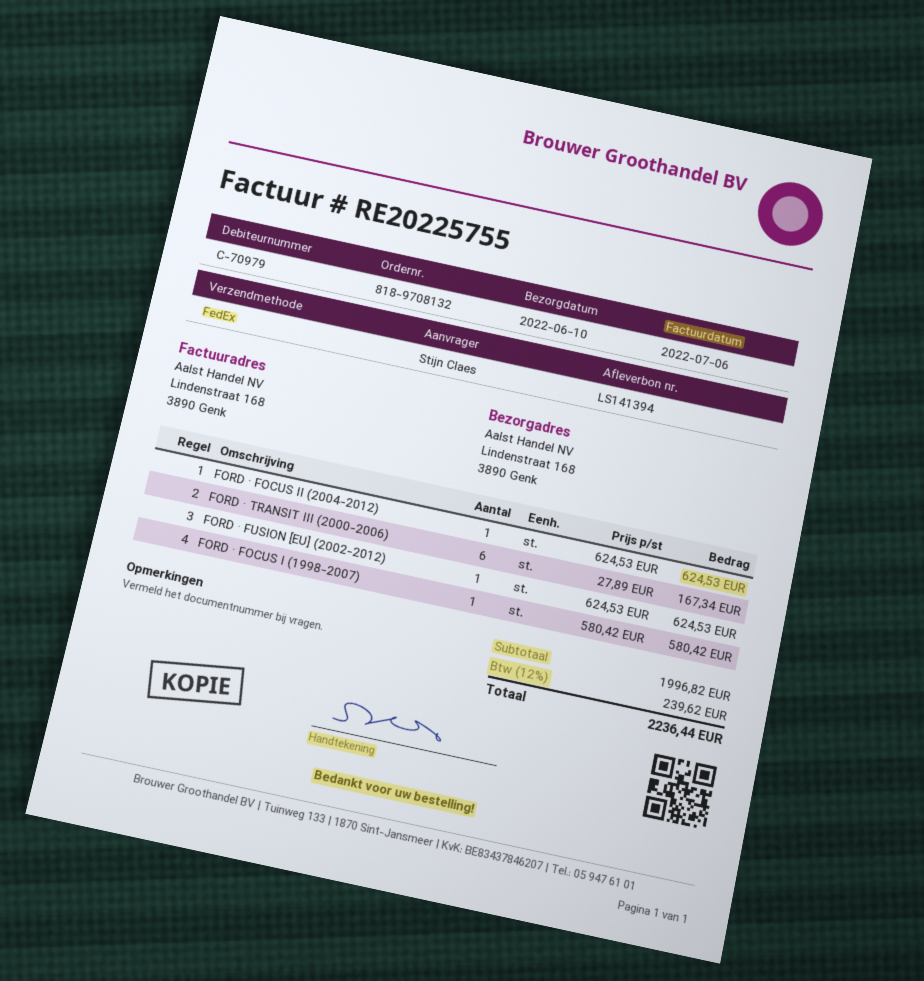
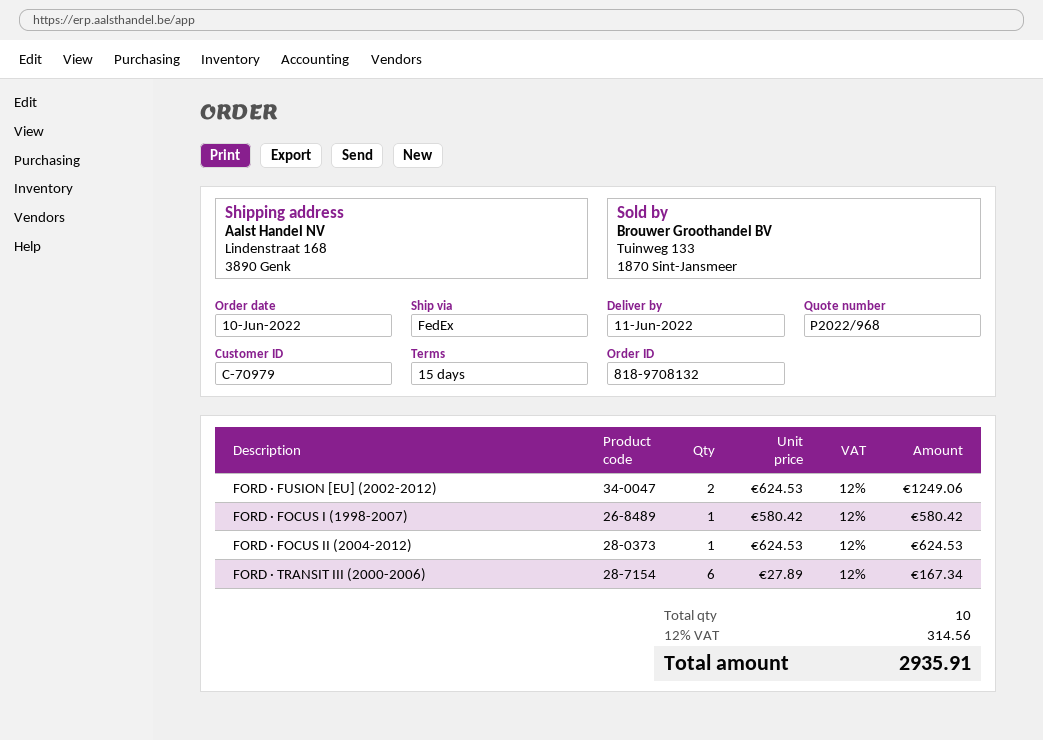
delivery date: 2022-06-10 -> 2022-06-11
FORD · FUSION [EU] (2002-2012): 1 x 624.53 = 624.53 -> 2 x 624.53 = 1249.06
tax: 12% = 239.62 -> 12% = 314.56
total: 2236.44 -> 2935.91

